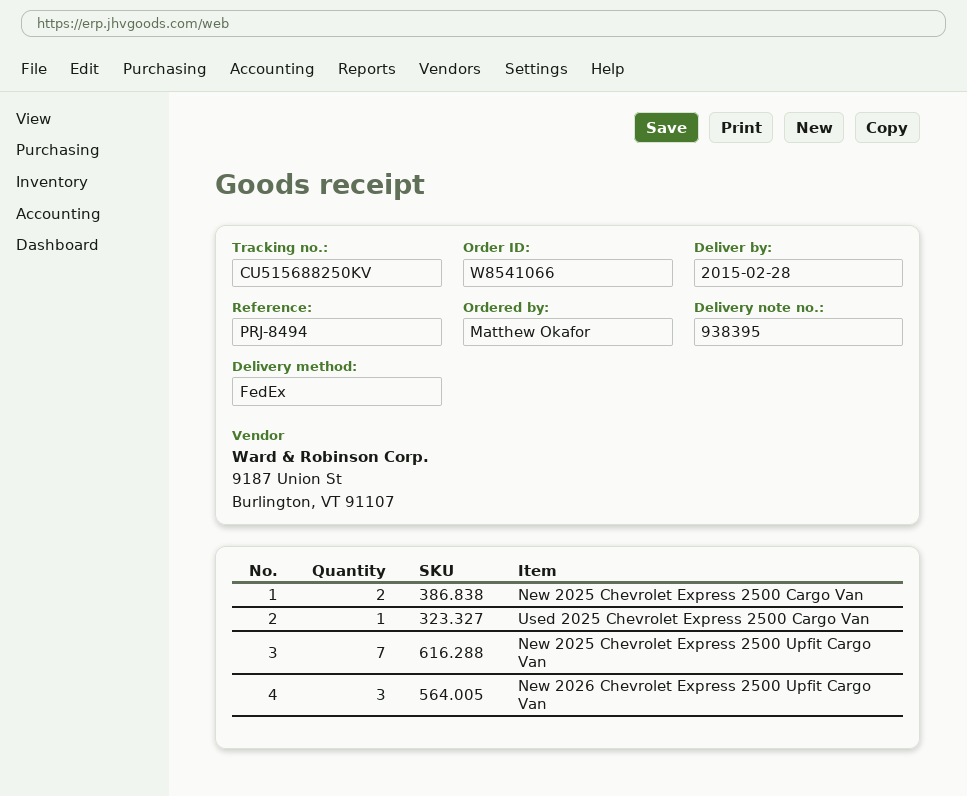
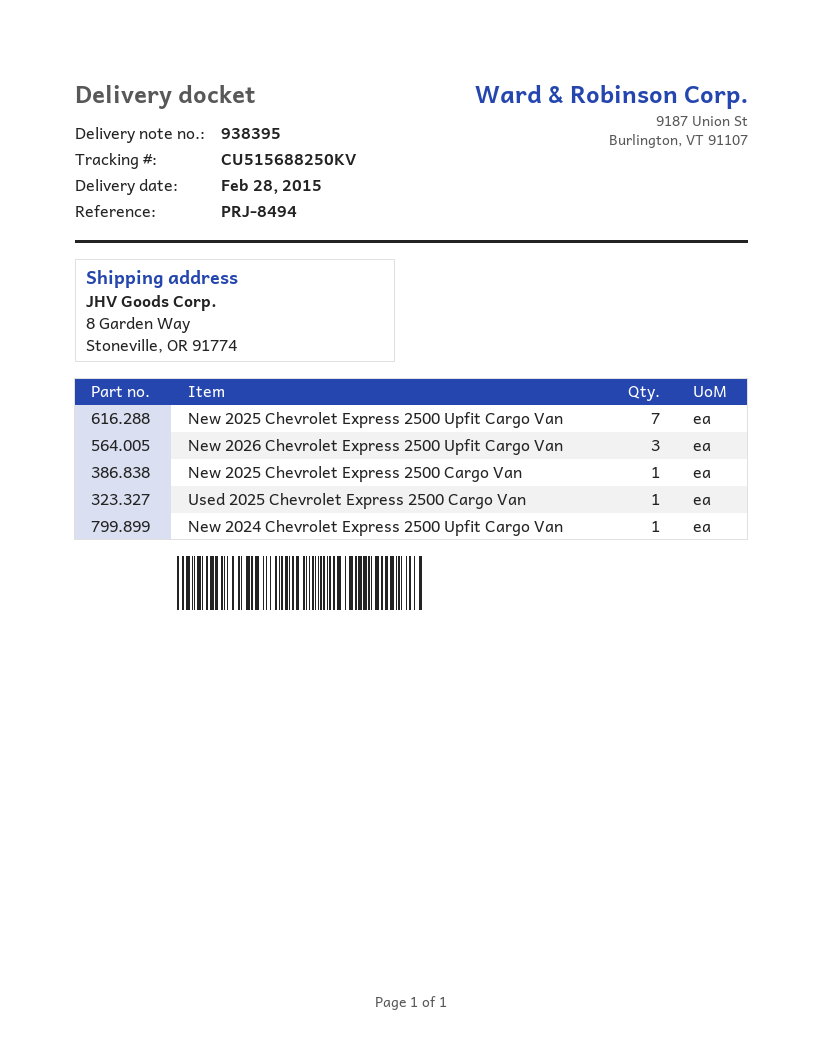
New 2025 Chevrolet Express 2500 Cargo Van: 2 -> 1
New 2024 Chevrolet Express 2500 Upfit Cargo Van: none -> 1

